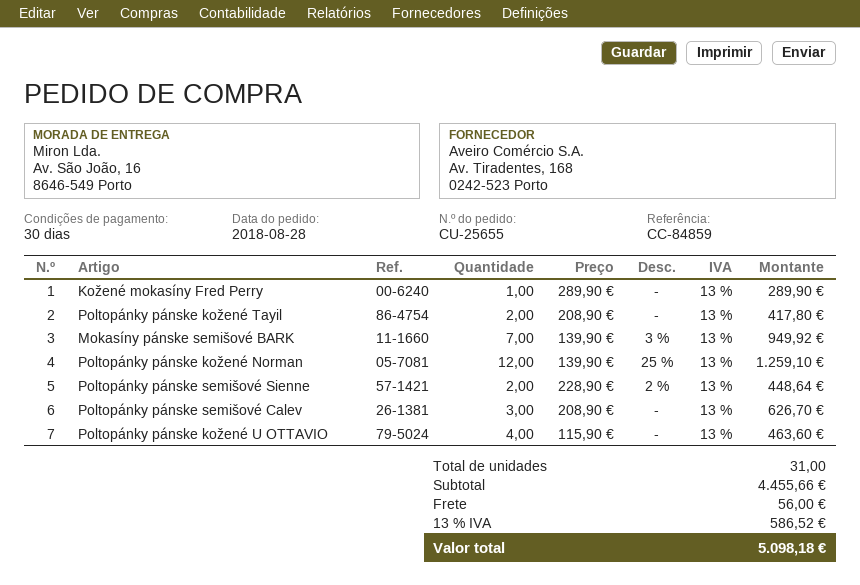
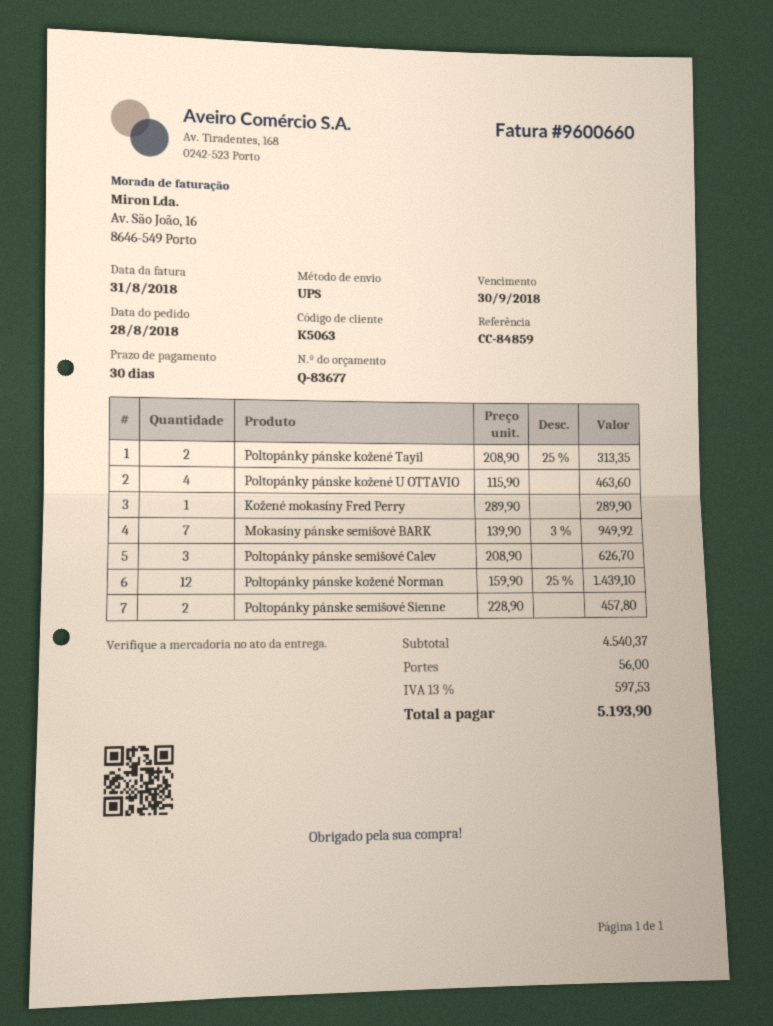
Poltopánky pánske kožené Tayil: 2 x 208.90 = 417.80 -> 2 x 208.90 - 25% = 313.35
Poltopánky pánske kožené Norman: 12 x 139.90 - 25% = 1259.10 -> 12 x 159.90 - 25% = 1439.10
Poltopánky pánske semišové Sienne: 2 x 228.90 - 2% = 448.64 -> 2 x 228.90 = 457.80
subtotal: 4455.66 -> 4540.37
tax: 13% = 586.52 -> 13% = 597.53
total: 5098.18 -> 5193.90

